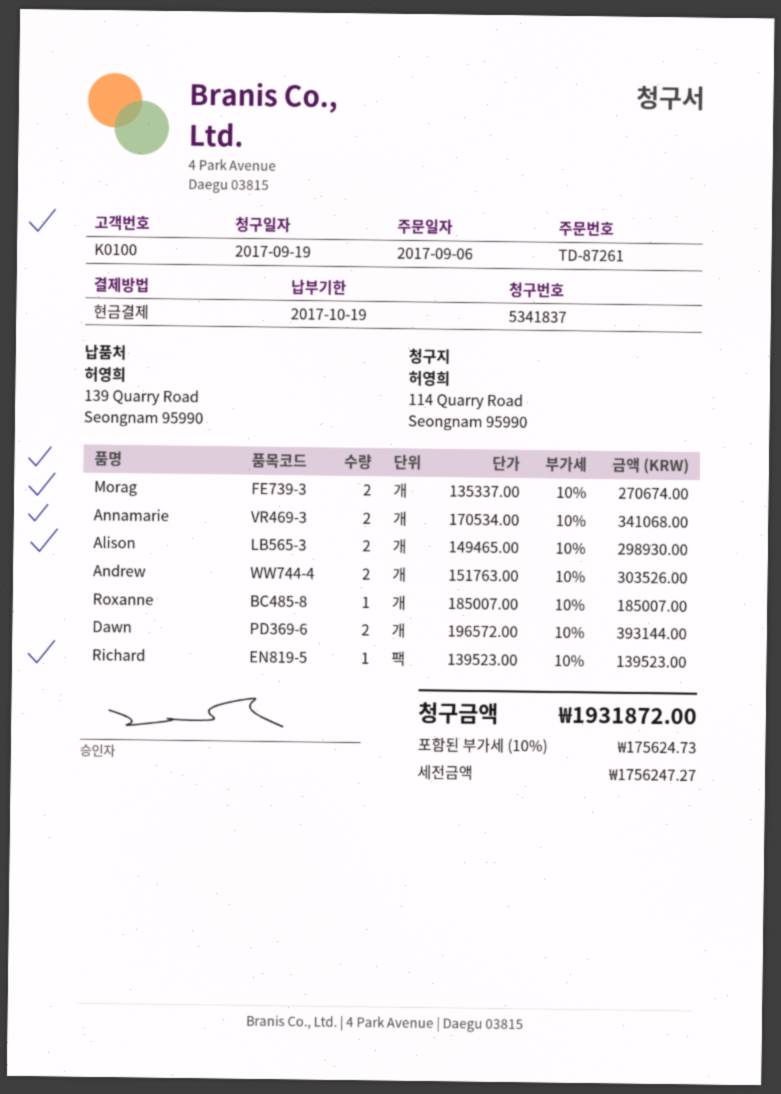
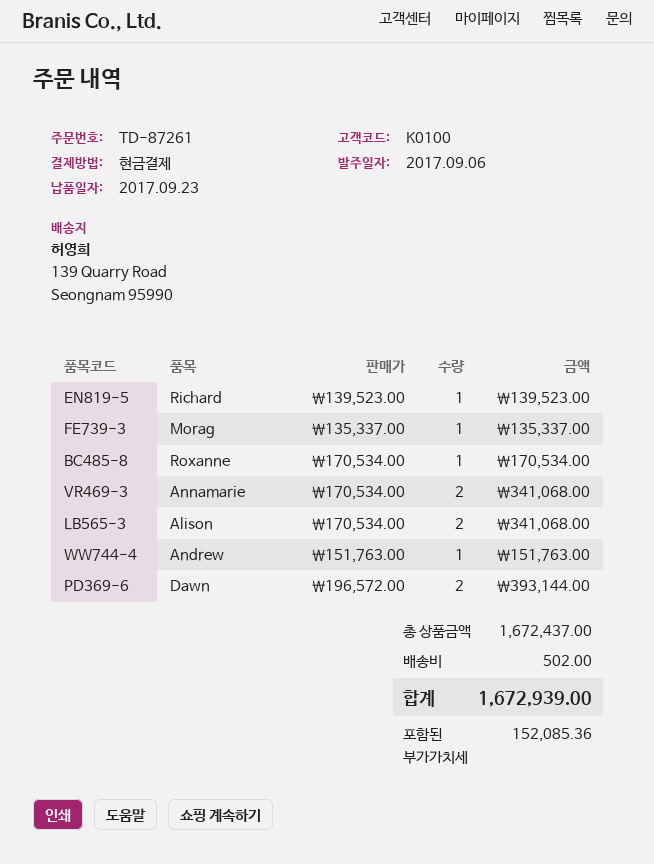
Morag: 2 x 135337.00 = 270674.00 -> 1 x 135337.00 = 135337.00
Alison: 2 x 149465.00 = 298930.00 -> 2 x 170534.00 = 341068.00
Andrew: 2 x 151763.00 = 303526.00 -> 1 x 151763.00 = 151763.00
Roxanne: 1 x 185007.00 = 185007.00 -> 1 x 170534.00 = 170534.00
shipping: none -> 502.00
tax: 175624.73 -> 152085.36
total: 1931872.00 -> 1672939.00

